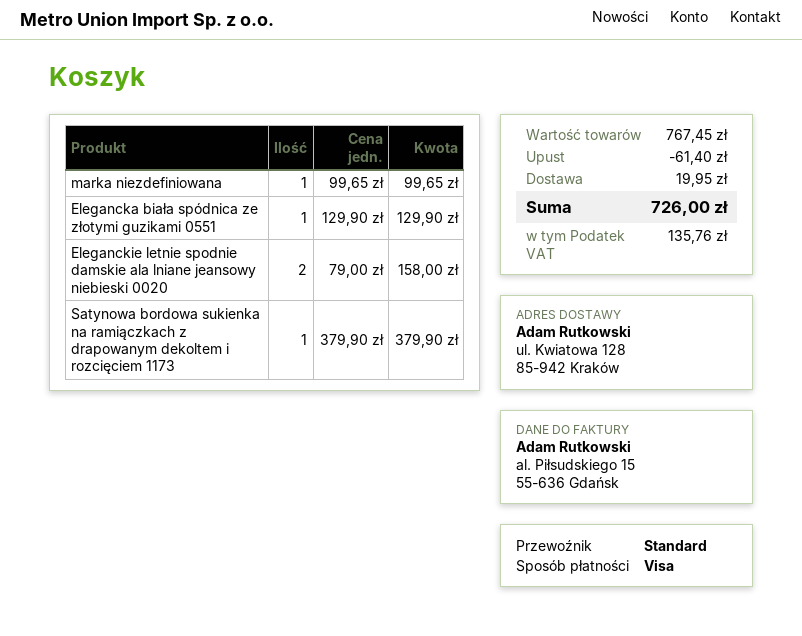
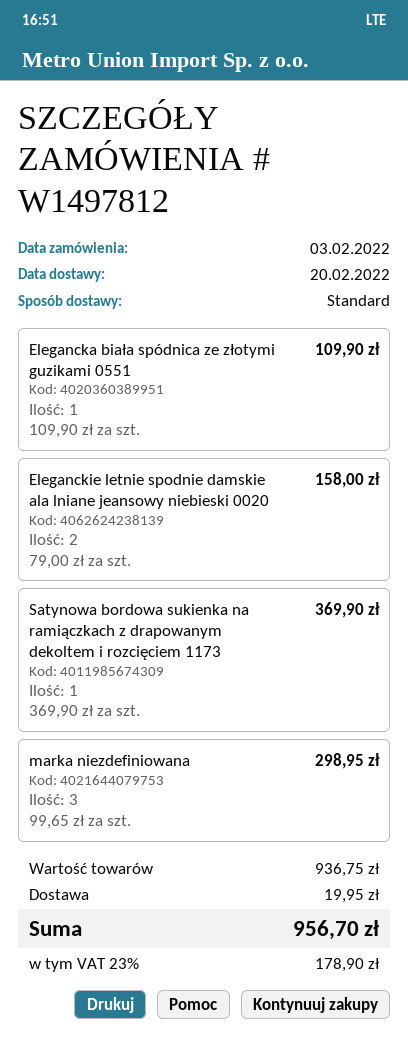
marka niezdefiniowana: 1 x 99.65 = 99.65 -> 3 x 99.65 = 298.95
Elegancka biała spódnica ze złotymi guzikami 0551: 1 x 129.90 = 129.90 -> 1 x 109.90 = 109.90
Satynowa bordowa sukienka na ramiączkach z drapowanym dekoltem i rozcięciem 1173: 1 x 379.90 = 379.90 -> 1 x 369.90 = 369.90
subtotal: 767.45 -> 936.75
discount: 61.40 -> none
tax: 135.76 -> 178.90
total: 726.00 -> 956.70

